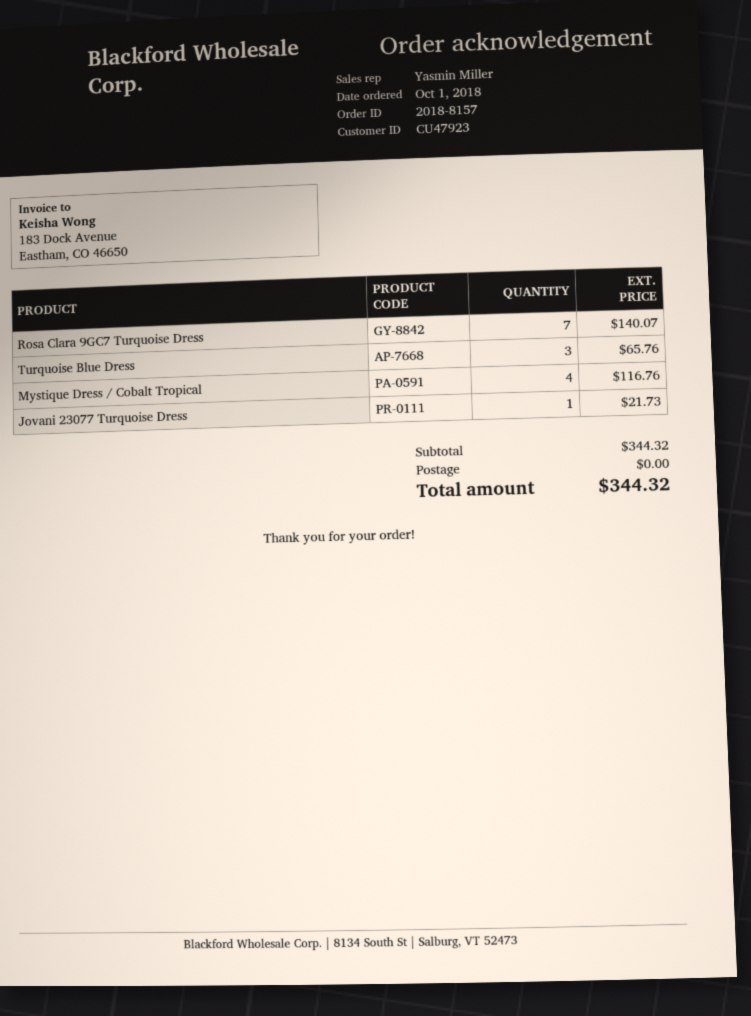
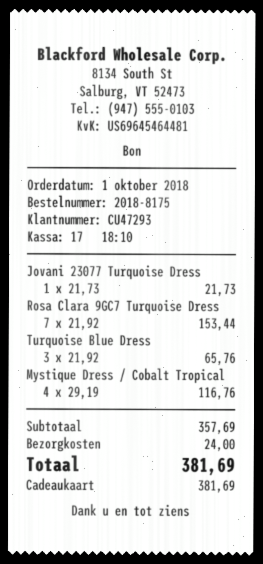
order number: 2018-8157 -> 2018-8175
customer number: CU47923 -> CU47293
Rosa Clara 9GC7 Turquoise Dress: 7 for 140.07 -> 7 for 153.44
subtotal: 344.32 -> 357.69
shipping: 0.00 -> 24.00
total: 344.32 -> 381.69

